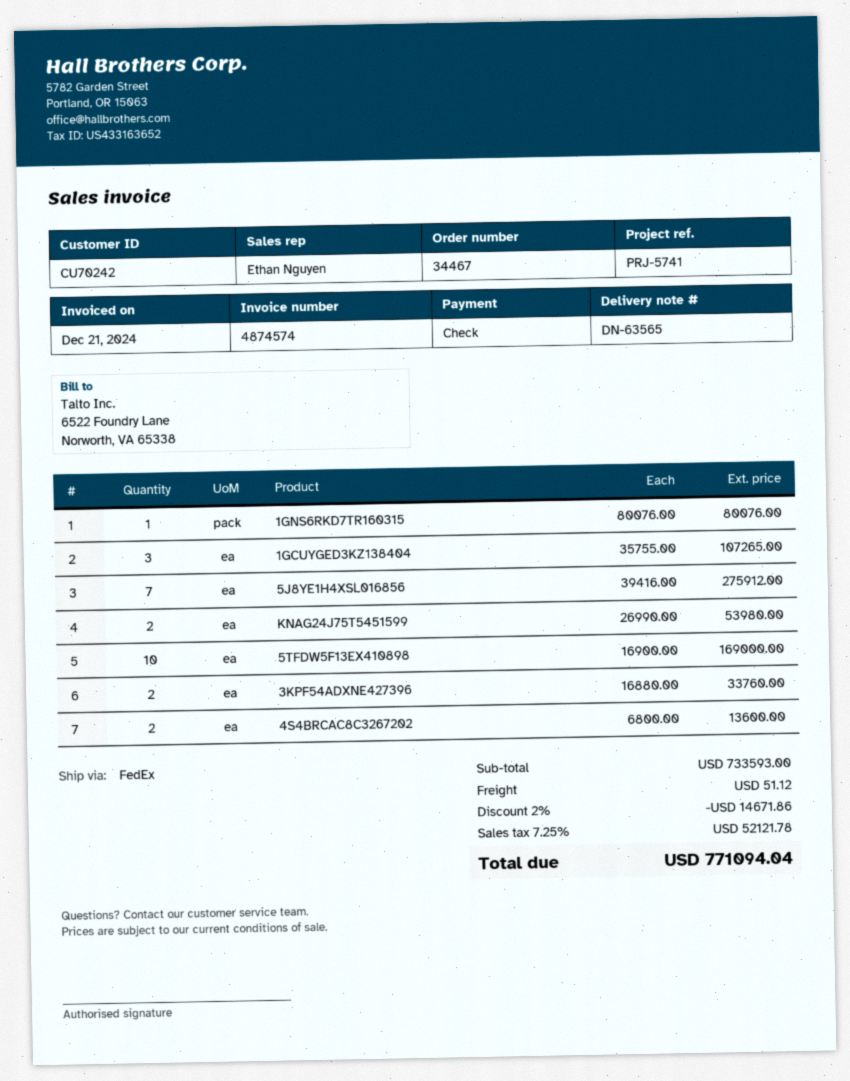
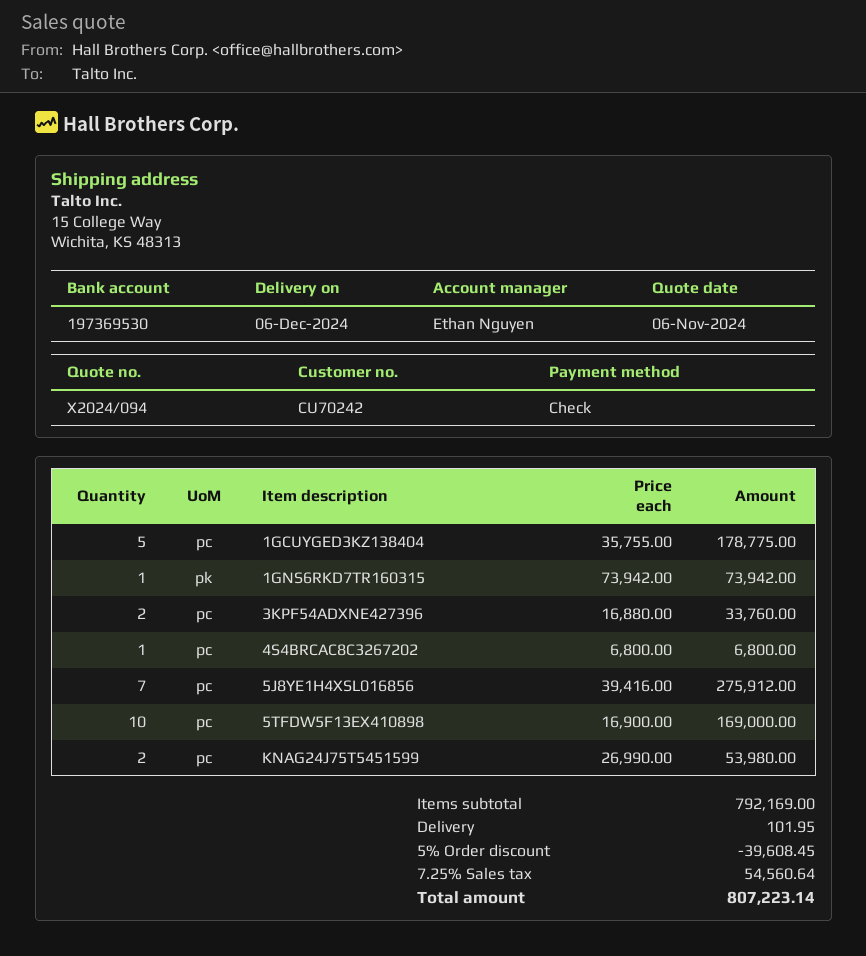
1GNS6RKD7TR160315: 1 x 80076.00 = 80076.00 -> 1 x 73942.00 = 73942.00
1GCUYGED3KZ138404: 3 x 35755.00 = 107265.00 -> 5 x 35755.00 = 178775.00
4S4BRCAC8C3267202: 2 x 6800.00 = 13600.00 -> 1 x 6800.00 = 6800.00
subtotal: 733593.00 -> 792169.00
discount: 2% = 14671.86 -> 5% = 39608.45
shipping: 51.12 -> 101.95
tax: 7.25% = 52121.78 -> 7.25% = 54560.64
total: 771094.04 -> 807223.14

